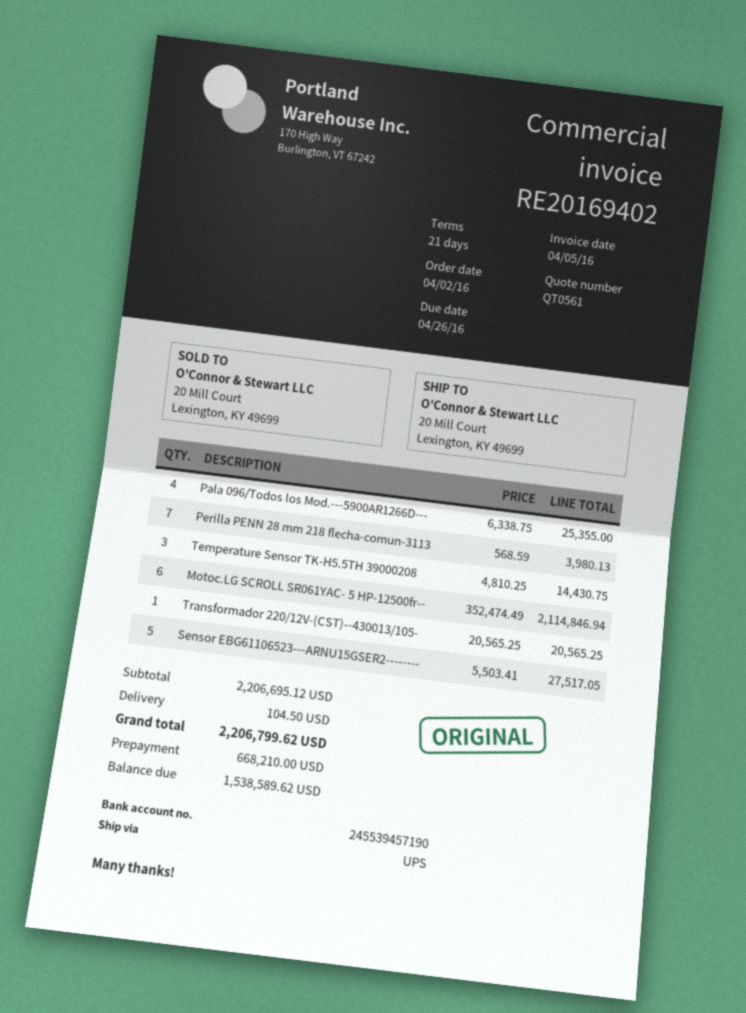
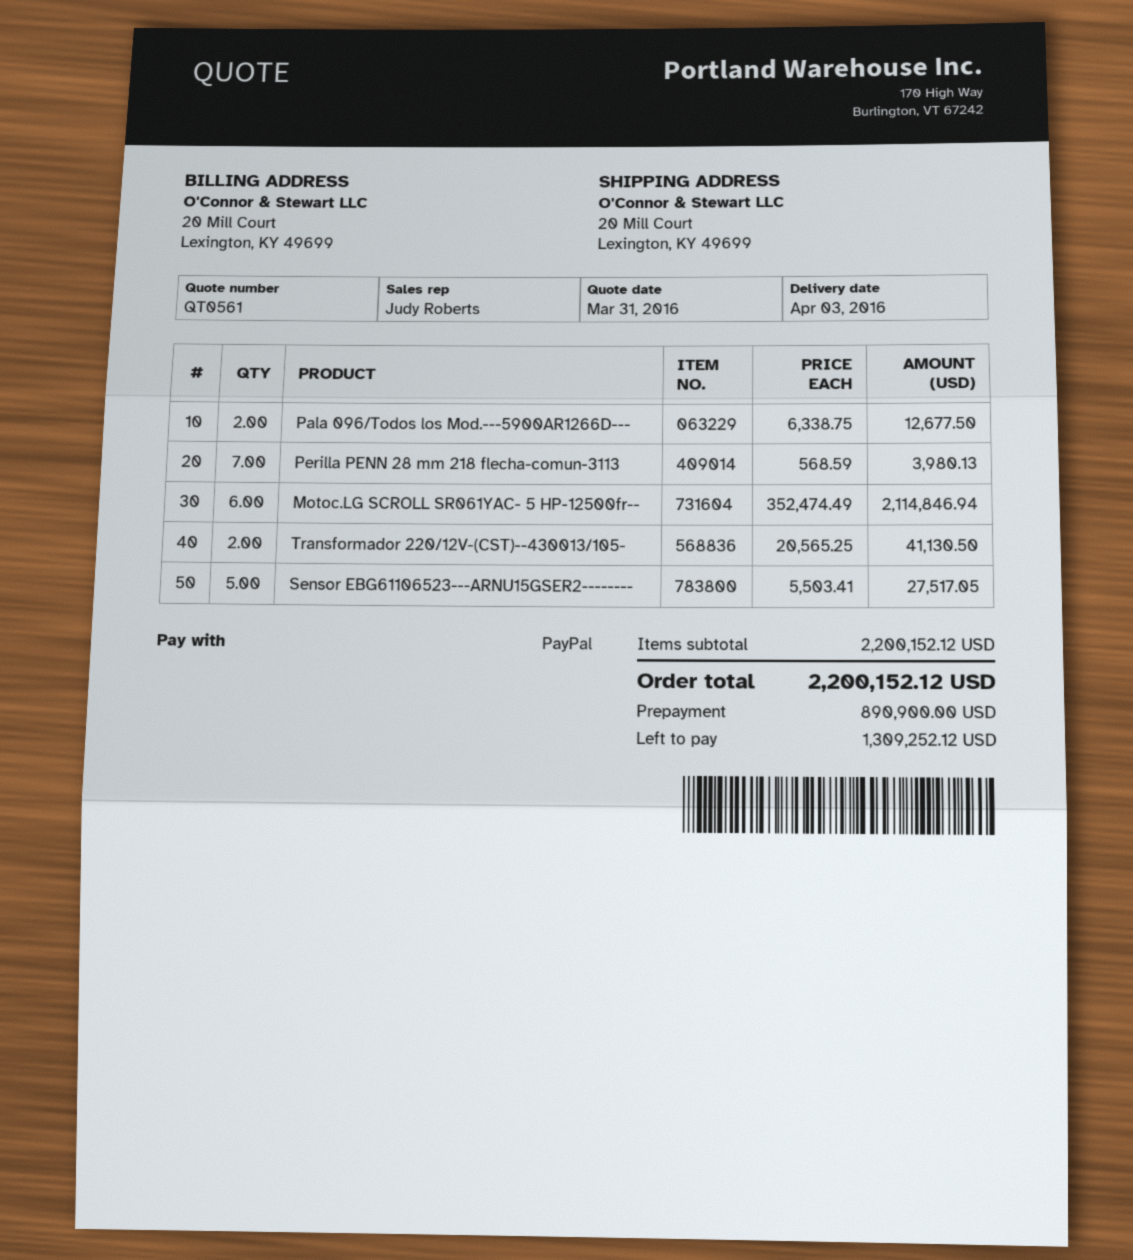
Pala 096/Todos los Mod.---5900AR1266D---: 4 x 6338.75 = 25355.00 -> 2 x 6338.75 = 12677.50
Temperature Sensor TK-H5.5TH 39000208: 3 x 4810.25 = 14430.75 -> none
Transformador 220/12V-(CST)--430013/105-: 1 x 20565.25 = 20565.25 -> 2 x 20565.25 = 41130.50
subtotal: 2206695.12 -> 2200152.12
shipping: 104.50 -> none
total: 2206799.62 -> 2200152.12
deposit: 668210.00 -> 890900.00
balance: 1538589.62 -> 1309252.12

